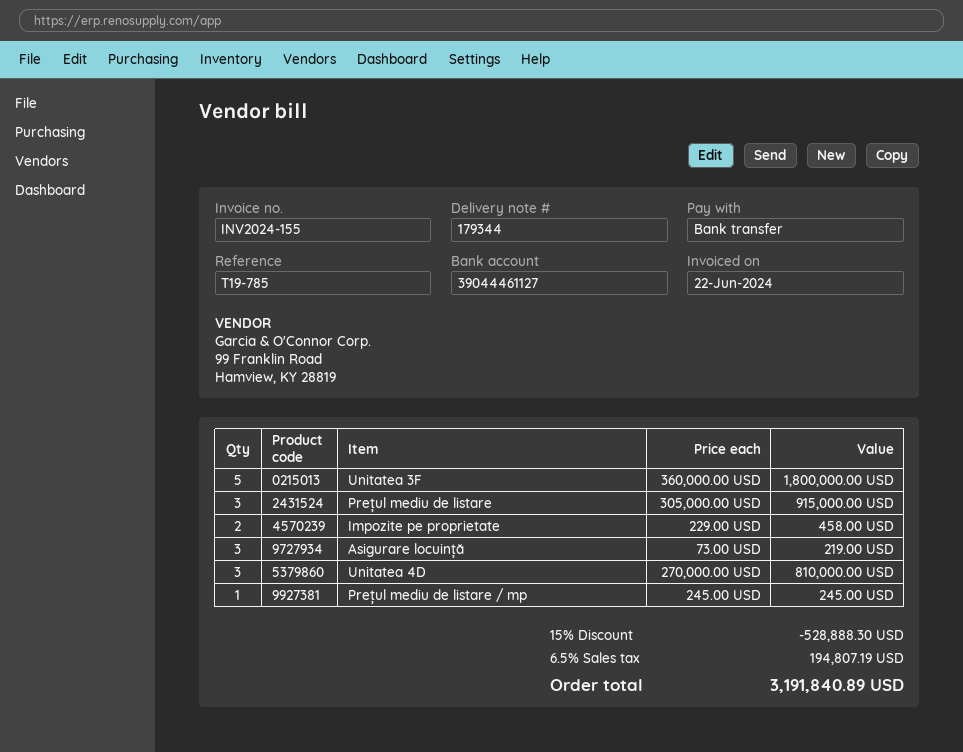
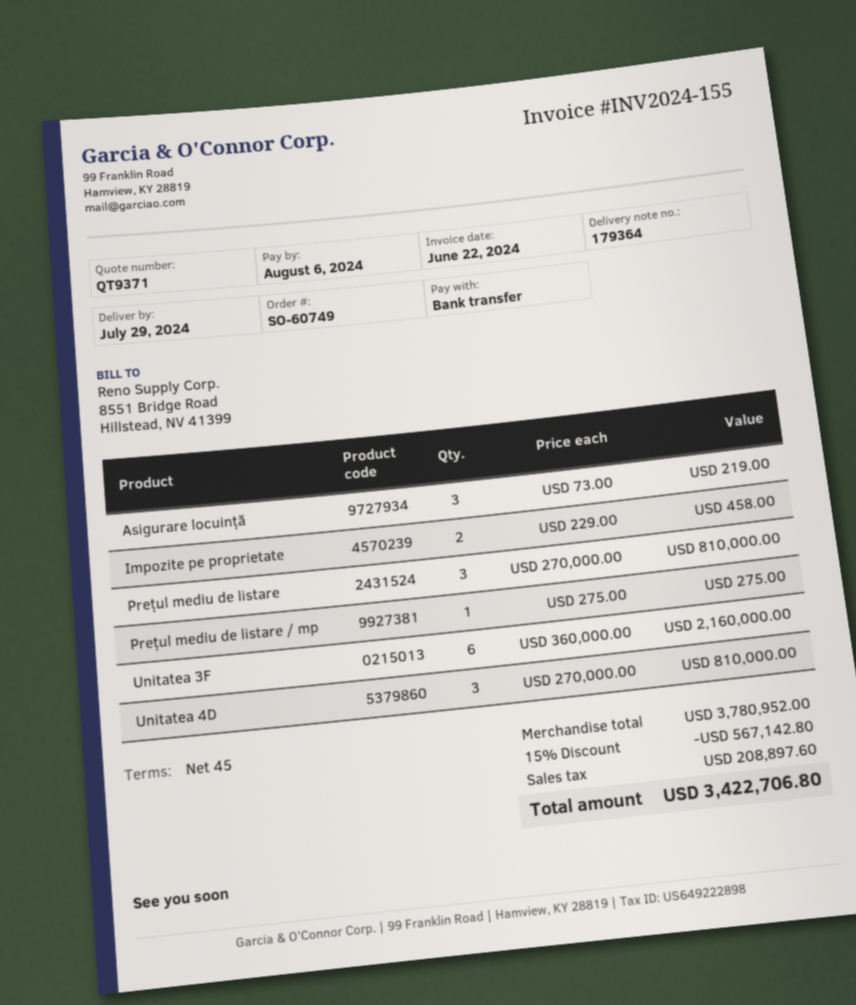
delivery note number: 179344 -> 179364
Unitatea 3F: 5 x 360000.00 = 1800000.00 -> 6 x 360000.00 = 2160000.00
Prețul mediu de listare: 3 x 305000.00 = 915000.00 -> 3 x 270000.00 = 810000.00
Prețul mediu de listare / mp: 1 x 245.00 = 245.00 -> 1 x 275.00 = 275.00
discount: 15% = 528888.30 -> 15% = 567142.80
tax: 194807.19 -> 208897.60
total: 3191840.89 -> 3422706.80

